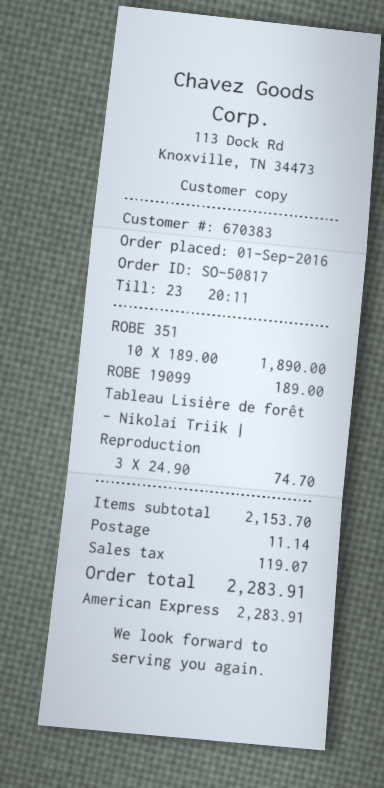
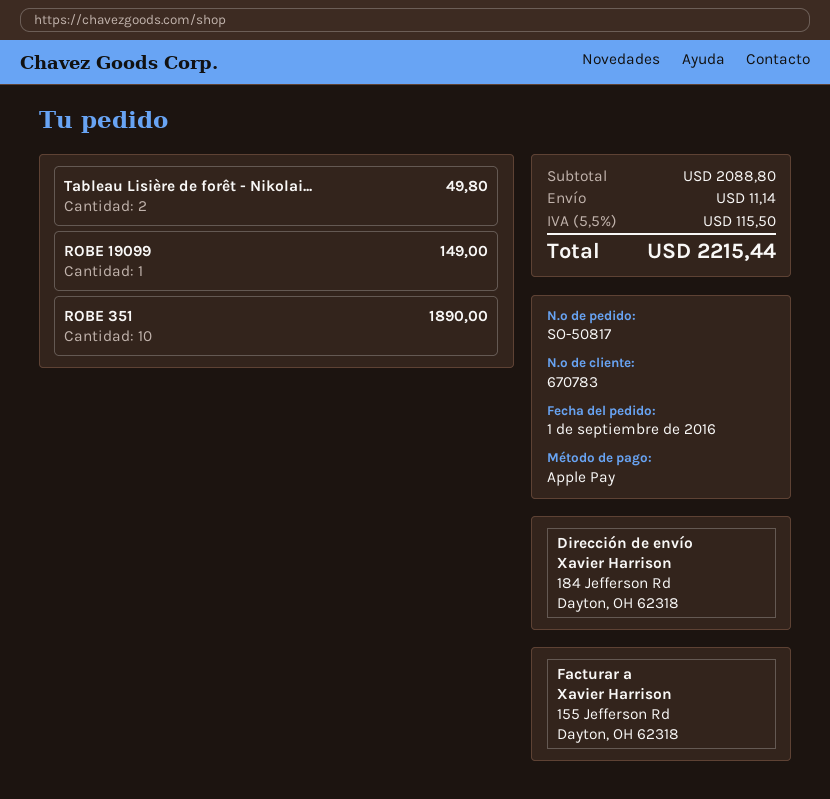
customer number: 670383 -> 670783
payment method: American Express -> Apple Pay
ROBE 19099: 1 for 189.00 -> 1 for 149.00
Tableau Lisière de forêt - Nikolai Triik | Reproduction: 3 for 74.70 -> 2 for 49.80
subtotal: 2153.70 -> 2088.80
tax: 119.07 -> 115.50
total: 2283.91 -> 2215.44

